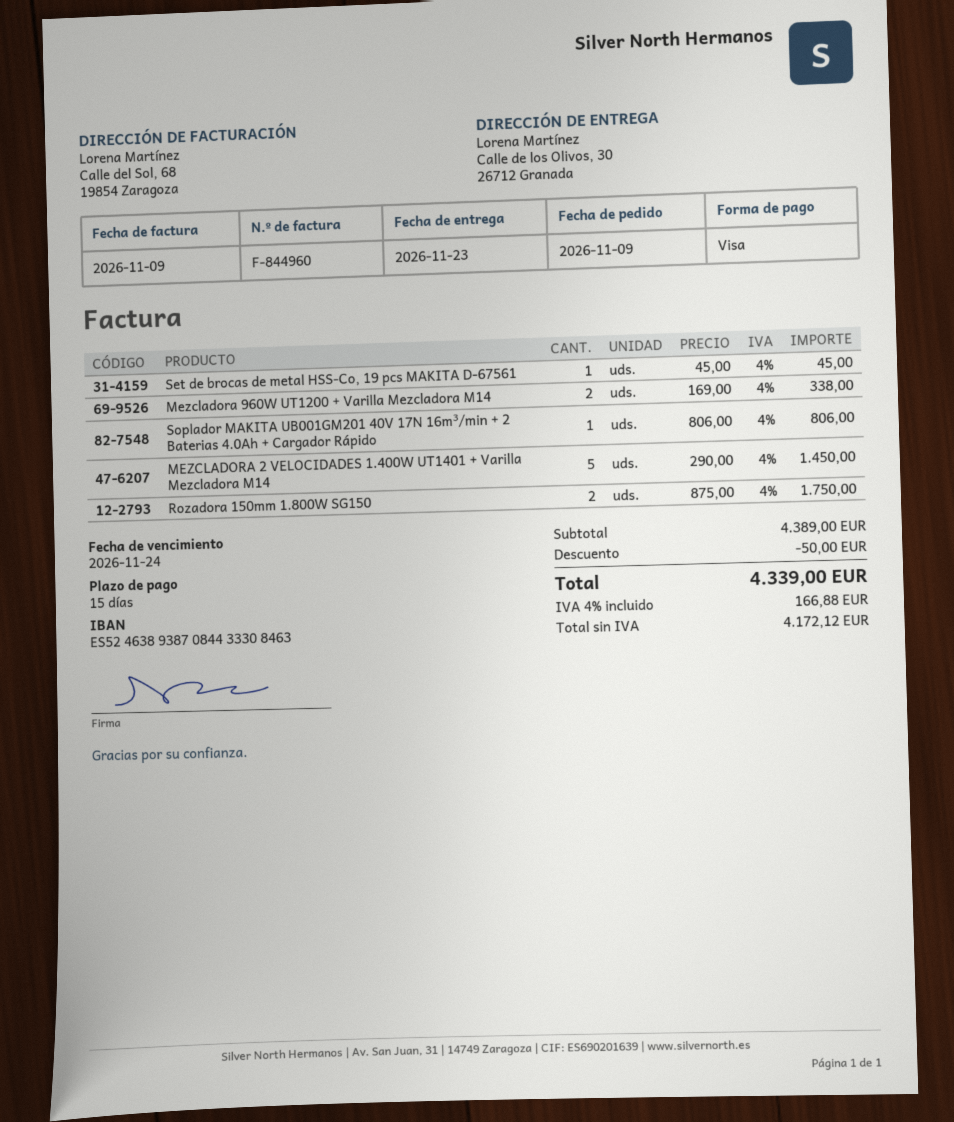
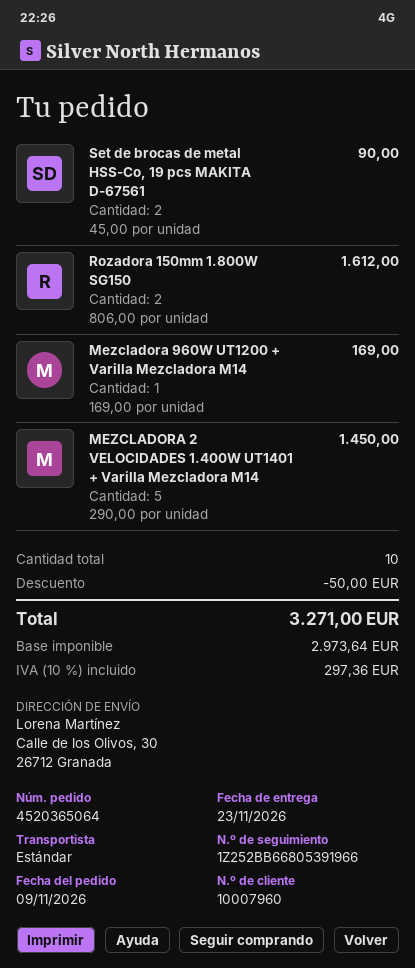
Set de brocas de metal HSS-Co, 19 pcs MAKITA D-67561: 1 x 45.00 = 45.00 -> 2 x 45.00 = 90.00
Mezcladora 960W UT1200 + Varilla Mezcladora M14: 2 x 169.00 = 338.00 -> 1 x 169.00 = 169.00
Soplador MAKITA UB001GM201 40V 17N 16m³/min + 2 Baterias 4.0Ah + Cargador Rápido: 1 x 806.00 = 806.00 -> none
Rozadora 150mm 1.800W SG150: 2 x 875.00 = 1750.00 -> 2 x 806.00 = 1612.00
net: 4172.12 -> 2973.64
tax: 4% = 166.88 -> 10% = 297.36
total: 4339.00 -> 3271.00

